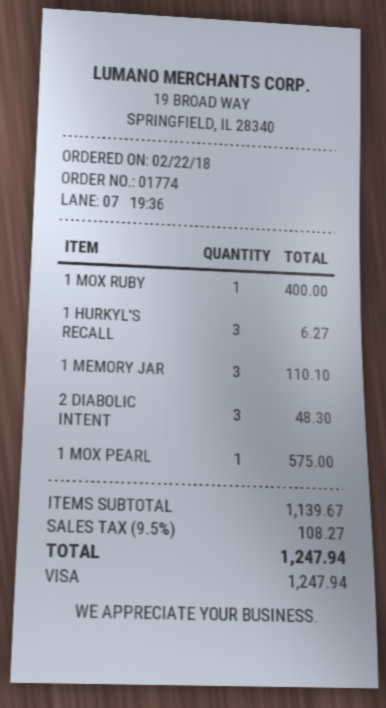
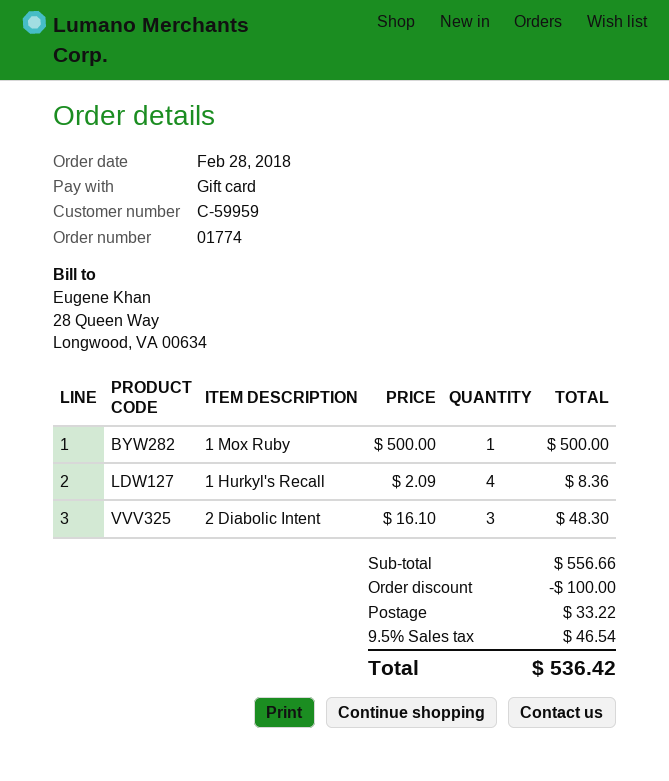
order date: 2018-02-22 -> 2018-02-28
payment method: Visa -> gift card
1 MOX RUBY: 1 for 400.00 -> 1 for 500.00
1 HURKYL'S RECALL: 3 for 6.27 -> 4 for 8.36
1 MEMORY JAR: 3 for 110.10 -> none
1 MOX PEARL: 1 for 575.00 -> none
subtotal: 1139.67 -> 556.66
discount: none -> 100.00
shipping: none -> 33.22
tax: 9.5% = 108.27 -> 9.5% = 46.54
total: 1247.94 -> 536.42

